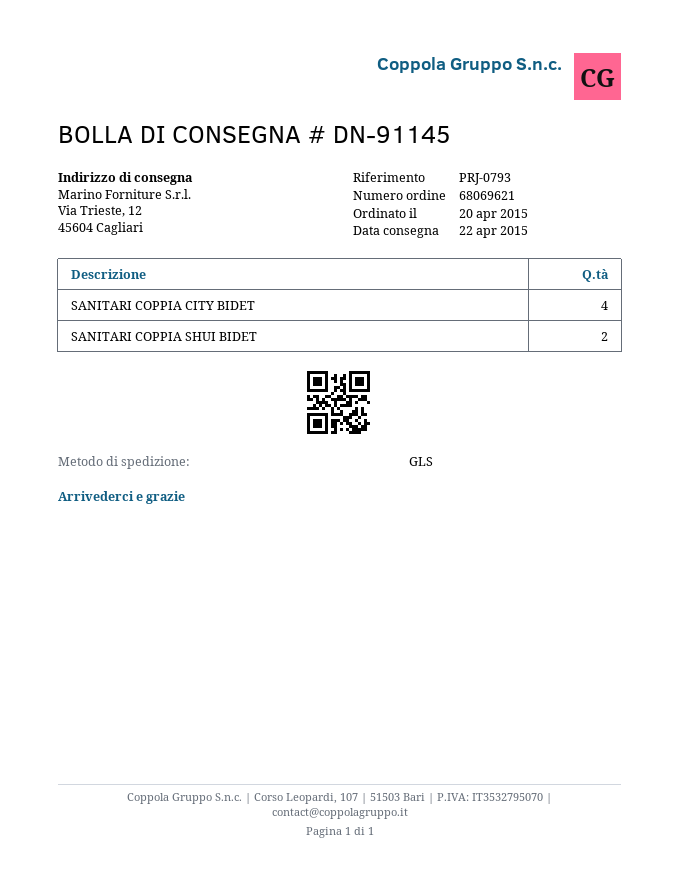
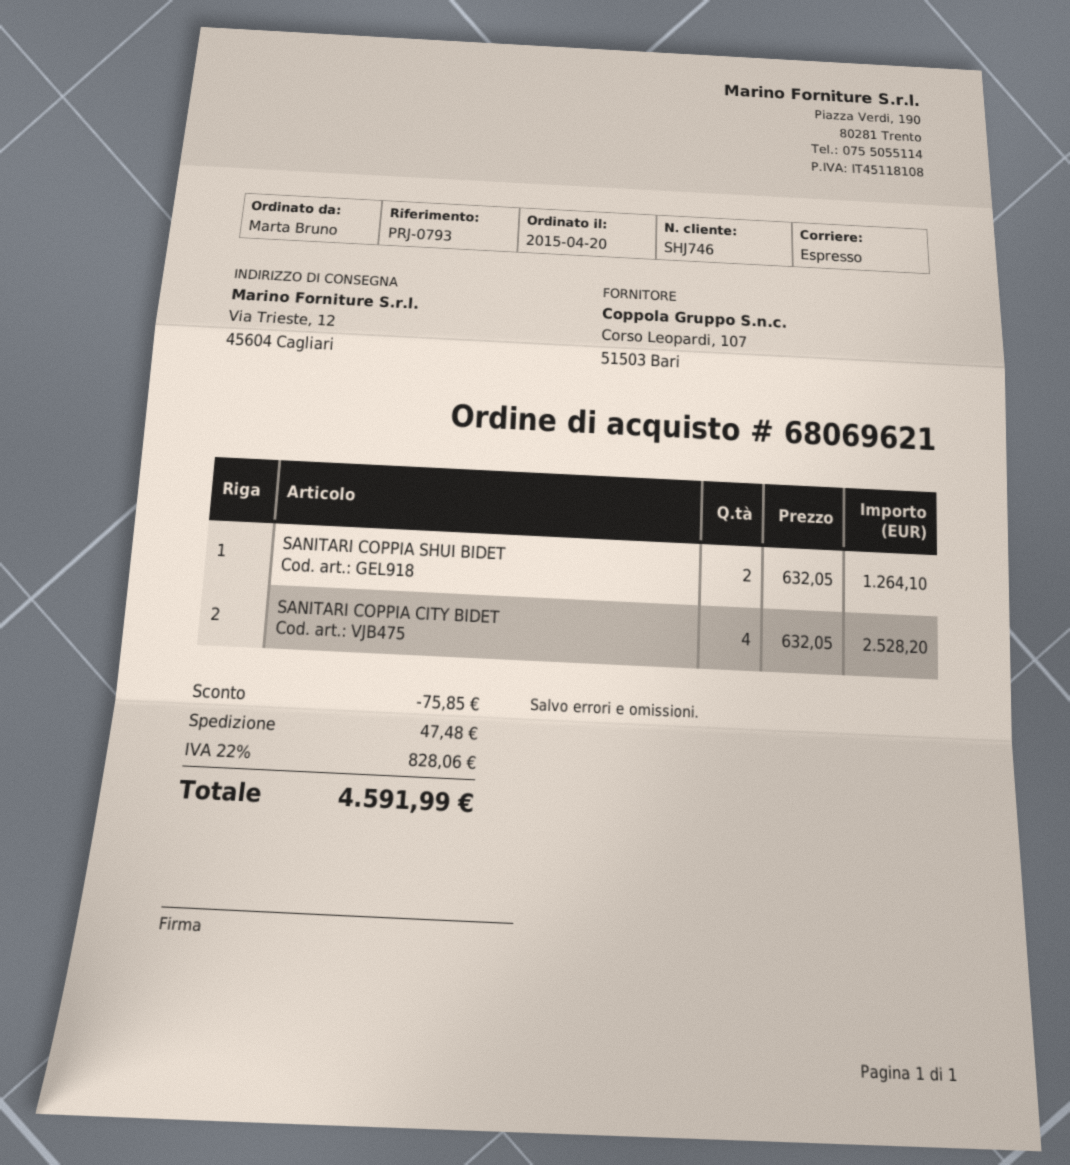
shipping method: GLS -> express

